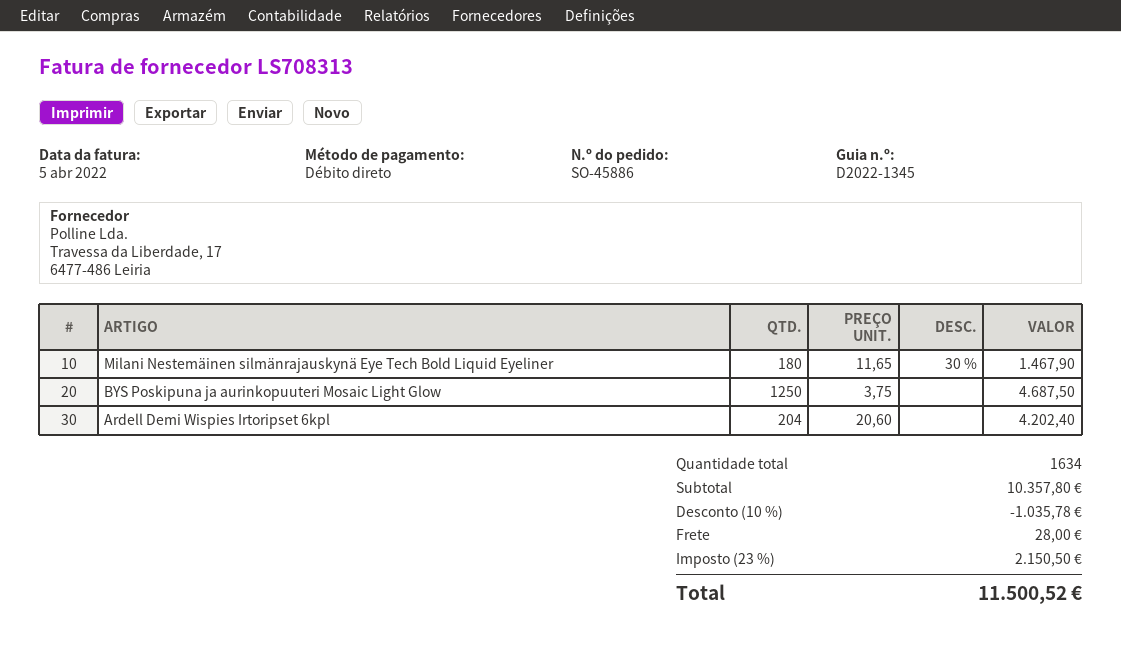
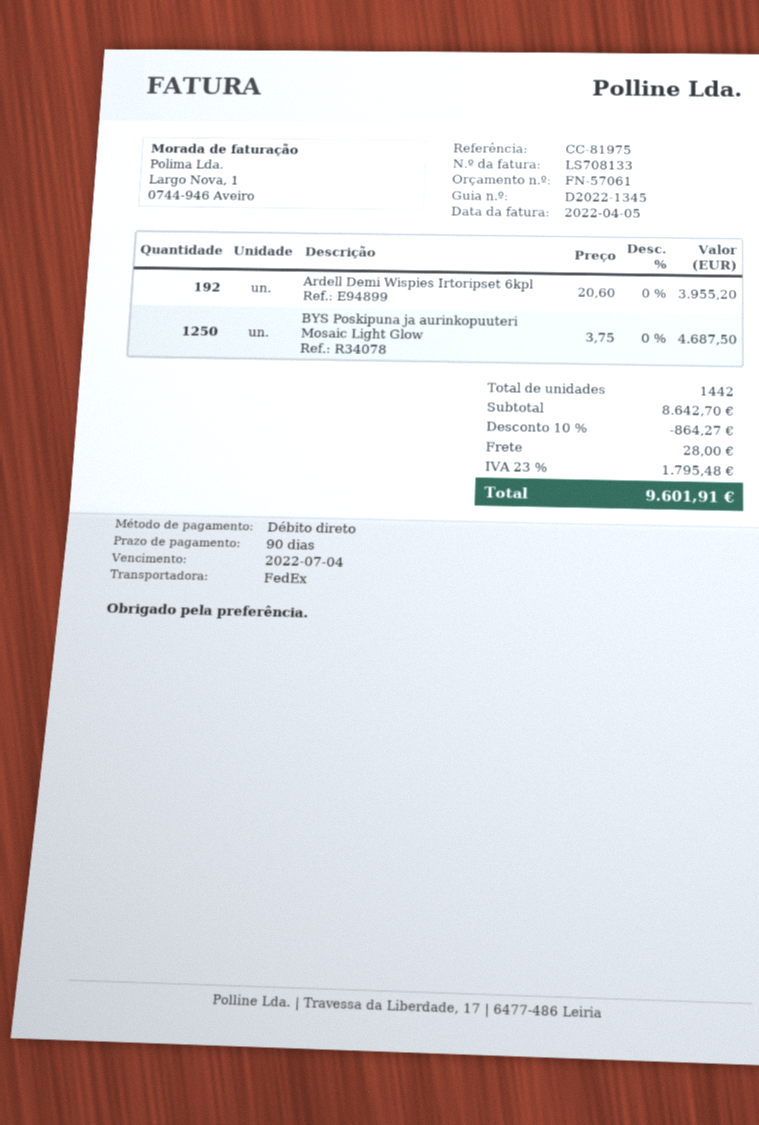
invoice number: LS708313 -> LS708133
Milani Nestemäinen silmänrajauskynä Eye Tech Bold Liquid Eyeliner: 180 x 11.65 - 30% = 1467.90 -> none
Ardell Demi Wispies Irtoripset 6kpl: 204 x 20.60 = 4202.40 -> 192 x 20.60 = 3955.20
total quantity: 1634 -> 1442
subtotal: 10357.80 -> 8642.70
discount: 10% = 1035.78 -> 10% = 864.27
tax: 23% = 2150.50 -> 23% = 1795.48
total: 11500.52 -> 9601.91

